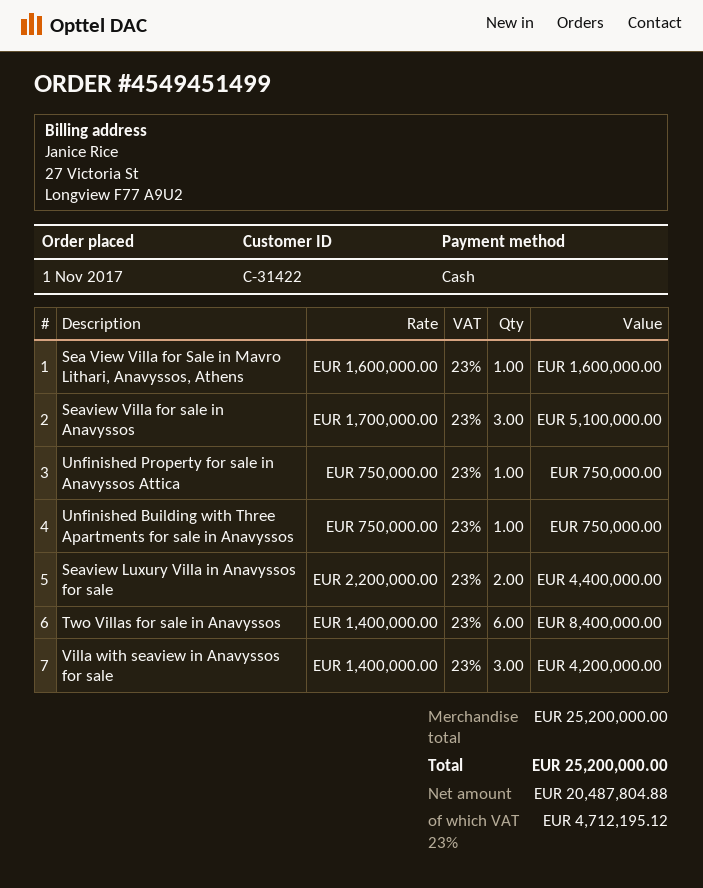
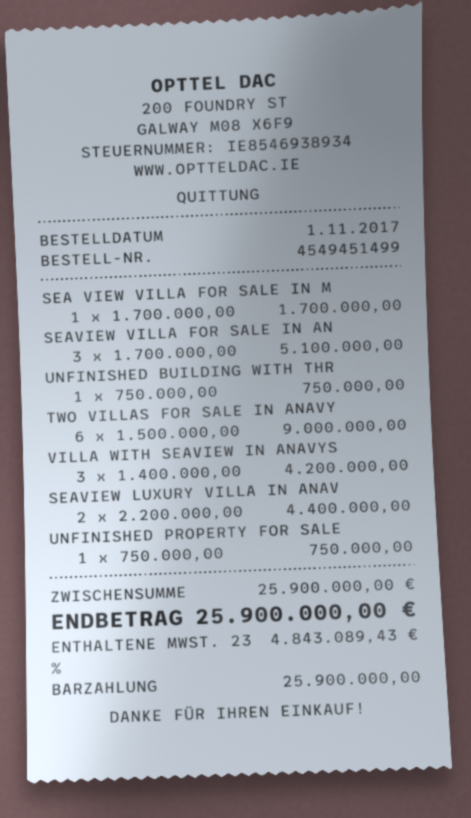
Sea View Villa for Sale in Mavro Lithari, Anavyssos, Athens: 1 x 1600000.00 = 1600000.00 -> 1 x 1700000.00 = 1700000.00
Two Villas for sale in Anavyssos: 6 x 1400000.00 = 8400000.00 -> 6 x 1500000.00 = 9000000.00
subtotal: 25200000.00 -> 25900000.00
tax: 23% = 4712195.12 -> 23% = 4843089.43
total: 25200000.00 -> 25900000.00

